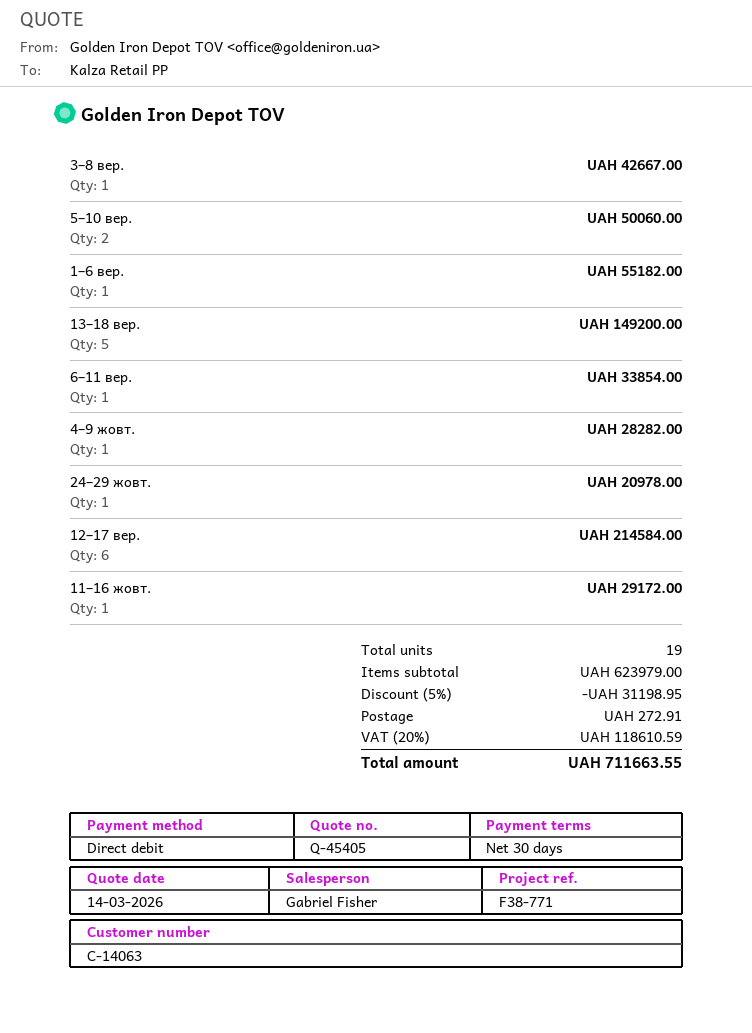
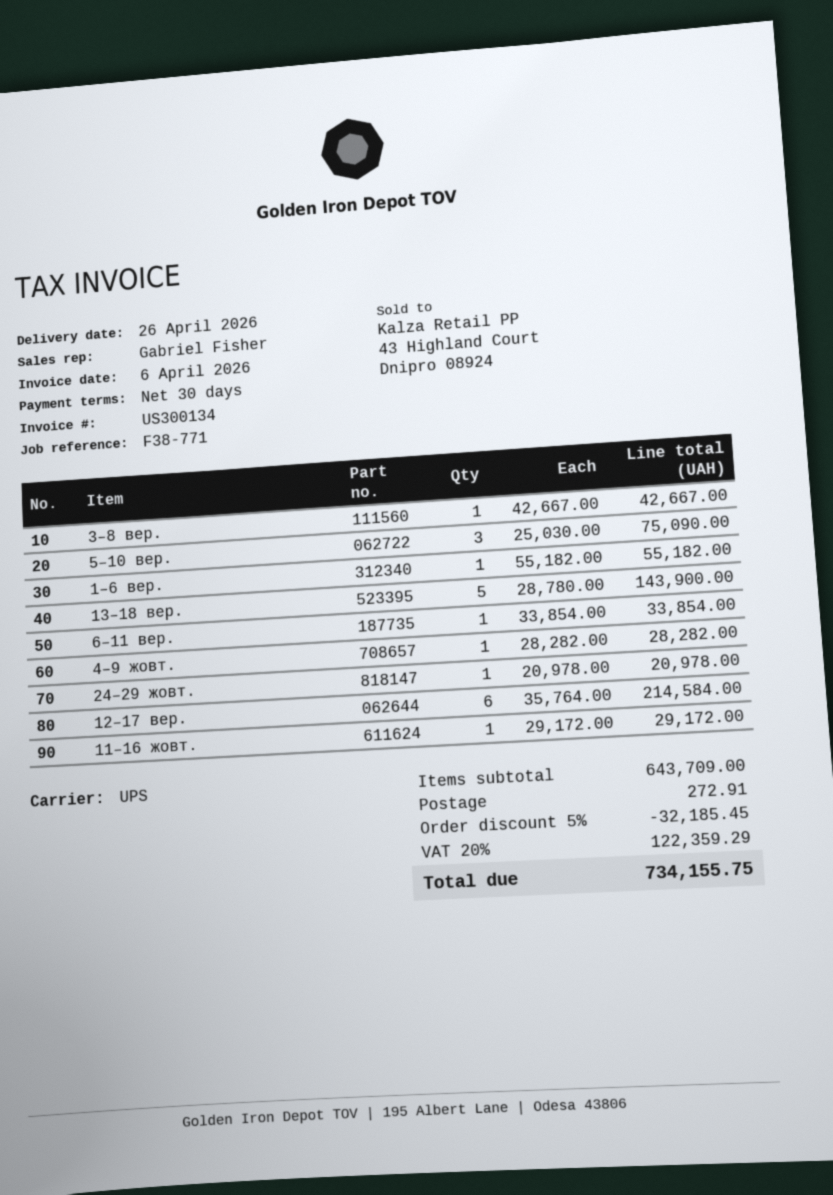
5–10 вер.: 2 for 50060.00 -> 3 for 75090.00
13–18 вер.: 5 for 149200.00 -> 5 for 143900.00
subtotal: 623979.00 -> 643709.00
discount: 5% = 31198.95 -> 5% = 32185.45
tax: 20% = 118610.59 -> 20% = 122359.29
total: 711663.55 -> 734155.75

